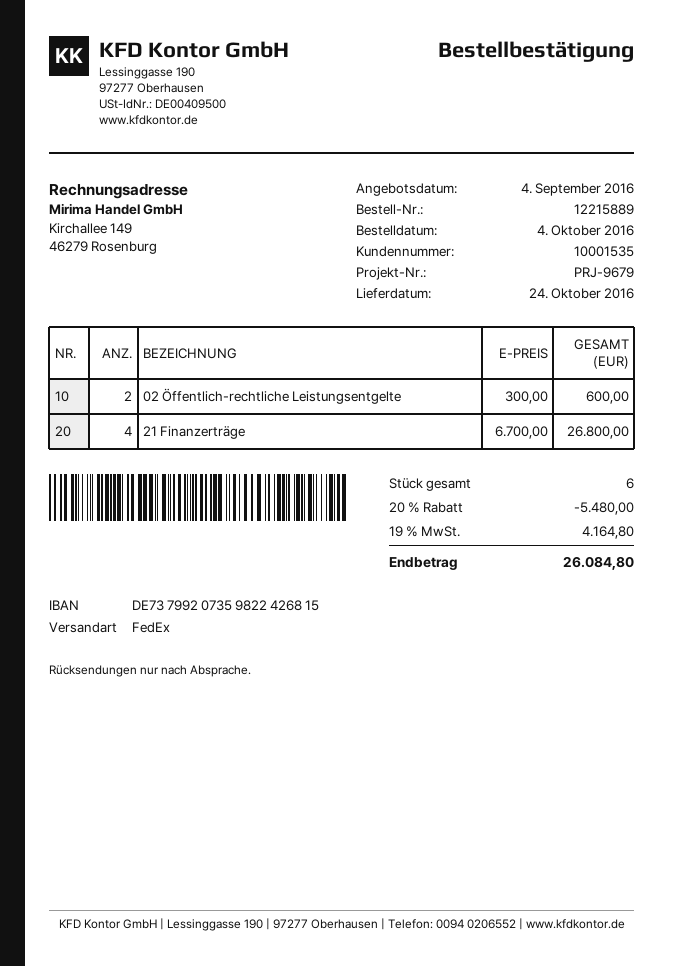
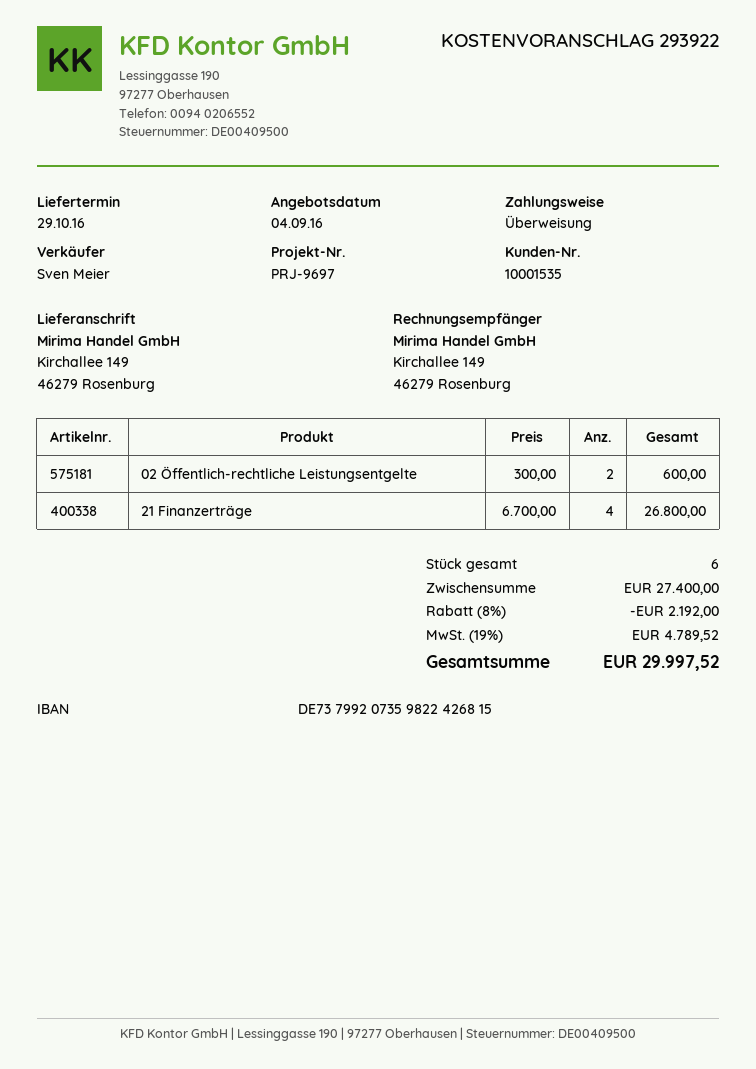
delivery date: 2016-10-24 -> 2016-10-29
reference: PRJ-9679 -> PRJ-9697
discount: 20% = 5480.00 -> 8% = 2192.00
tax: 19% = 4164.80 -> 19% = 4789.52
total: 26084.80 -> 29997.52

